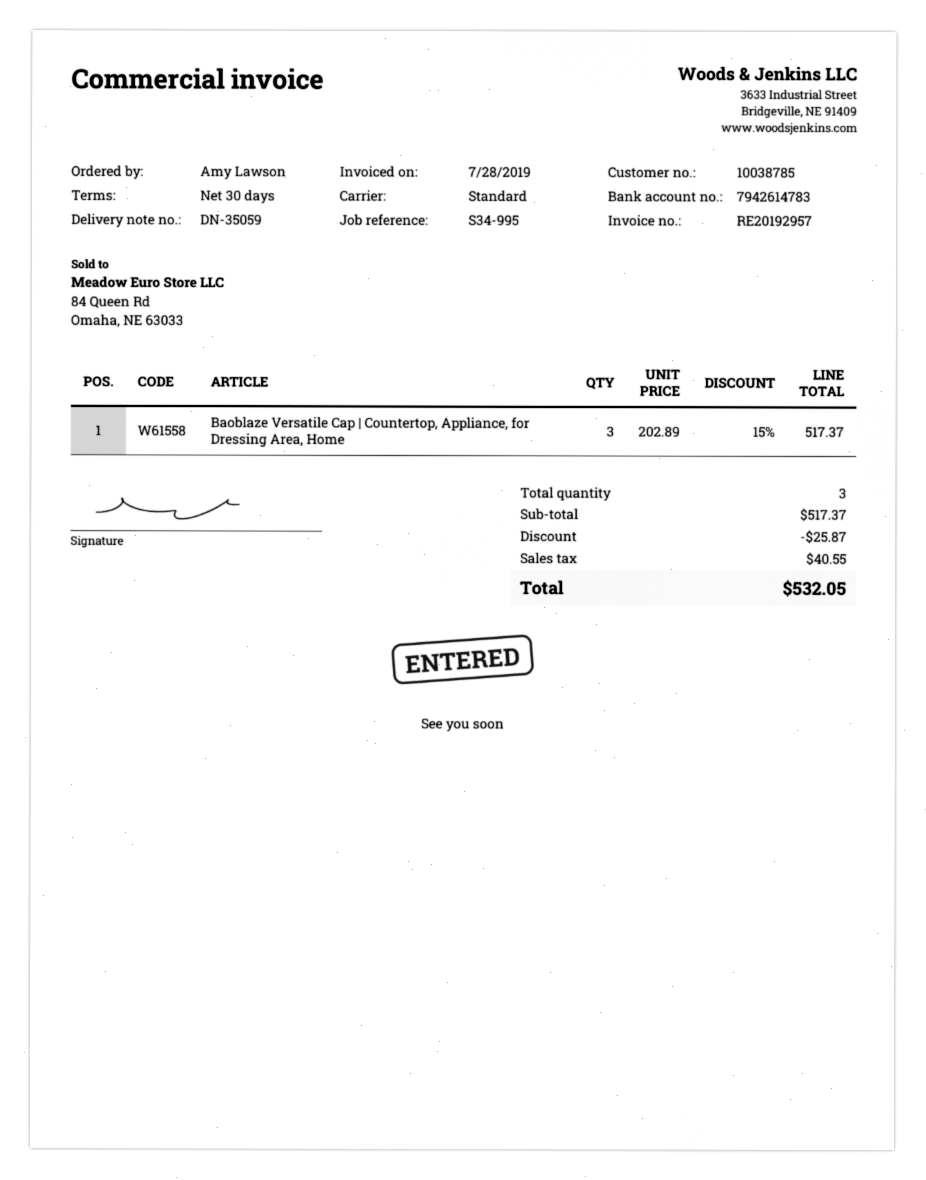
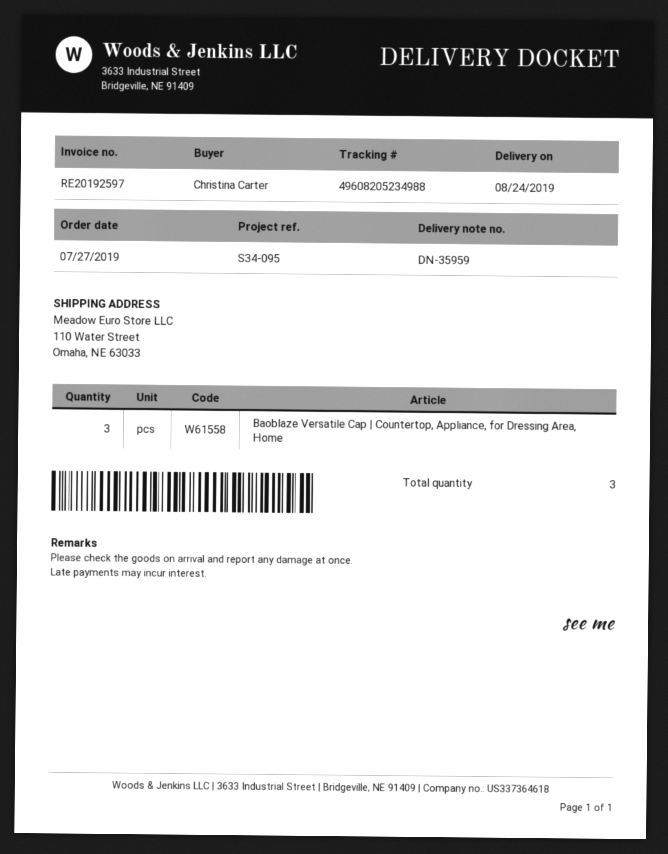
delivery note number: DN-35059 -> DN-35959
invoice number: RE20192957 -> RE20192597
reference: S34-995 -> S34-095
ordered by: Amy Lawson -> Christina Carter

